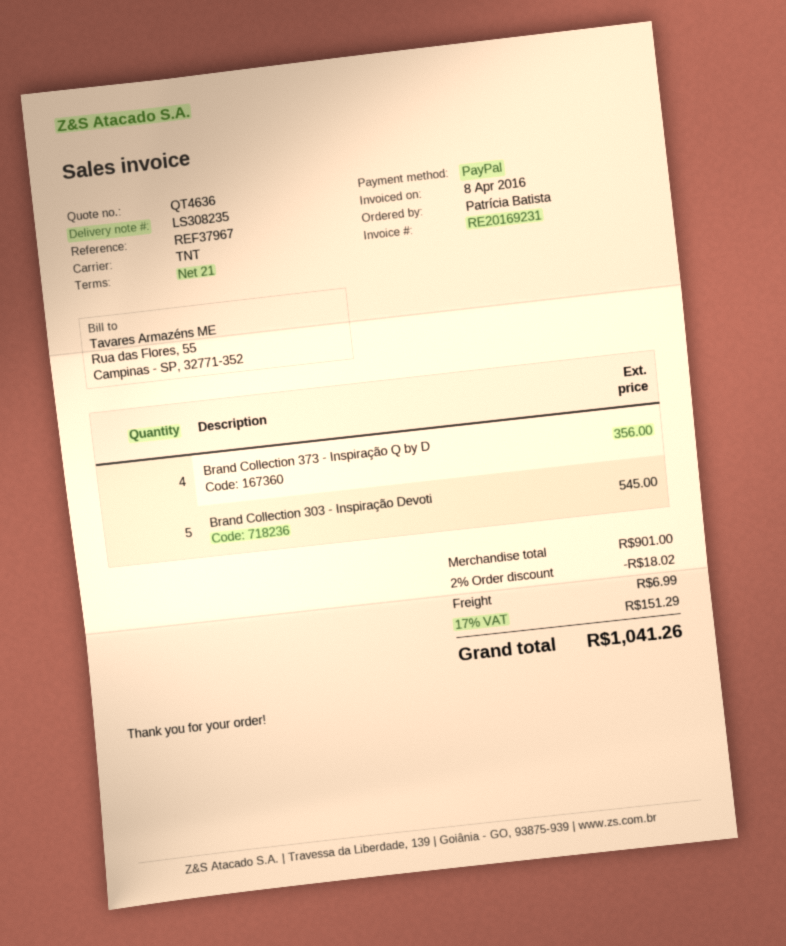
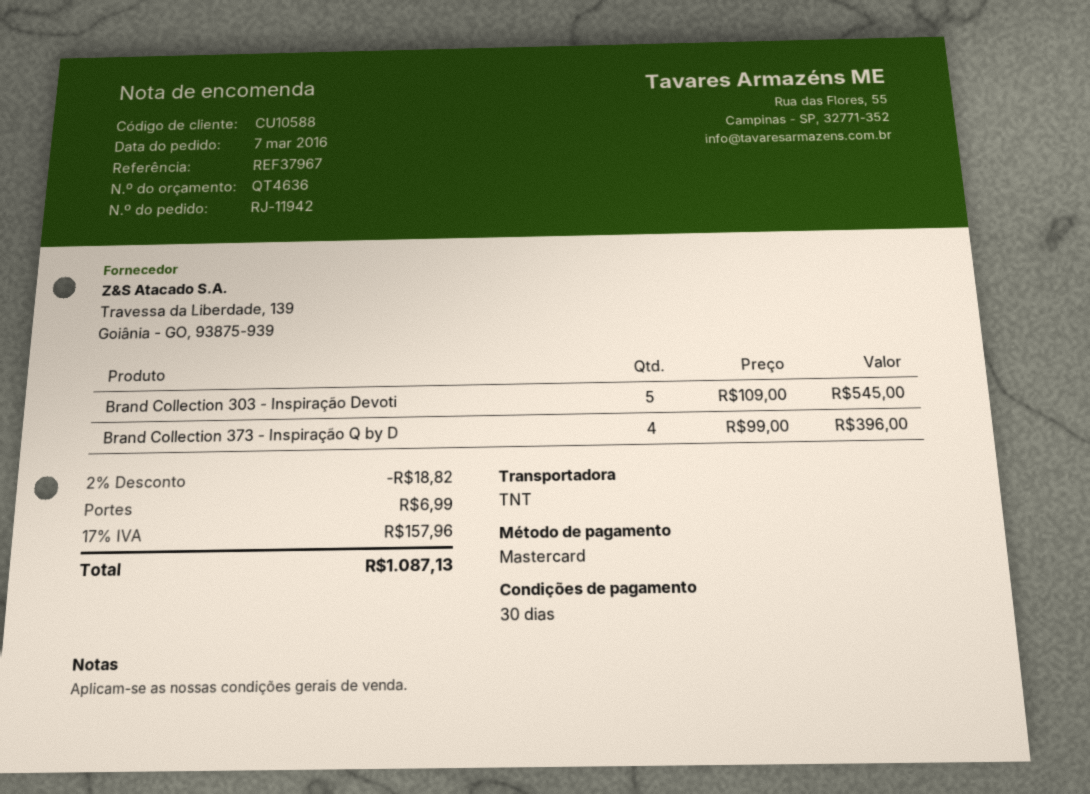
payment terms: 21 days -> 30 days
payment method: PayPal -> Mastercard
Brand Collection 373 - Inspiração Q by D: 4 for 356.00 -> 4 for 396.00
discount: 2% = 18.02 -> 2% = 18.82
tax: 17% = 151.29 -> 17% = 157.96
total: 1041.26 -> 1087.13

